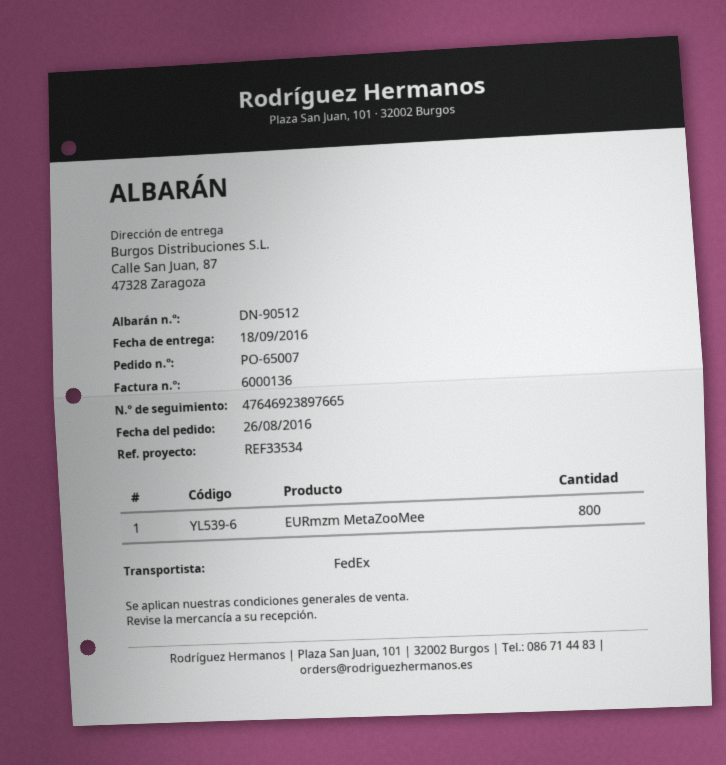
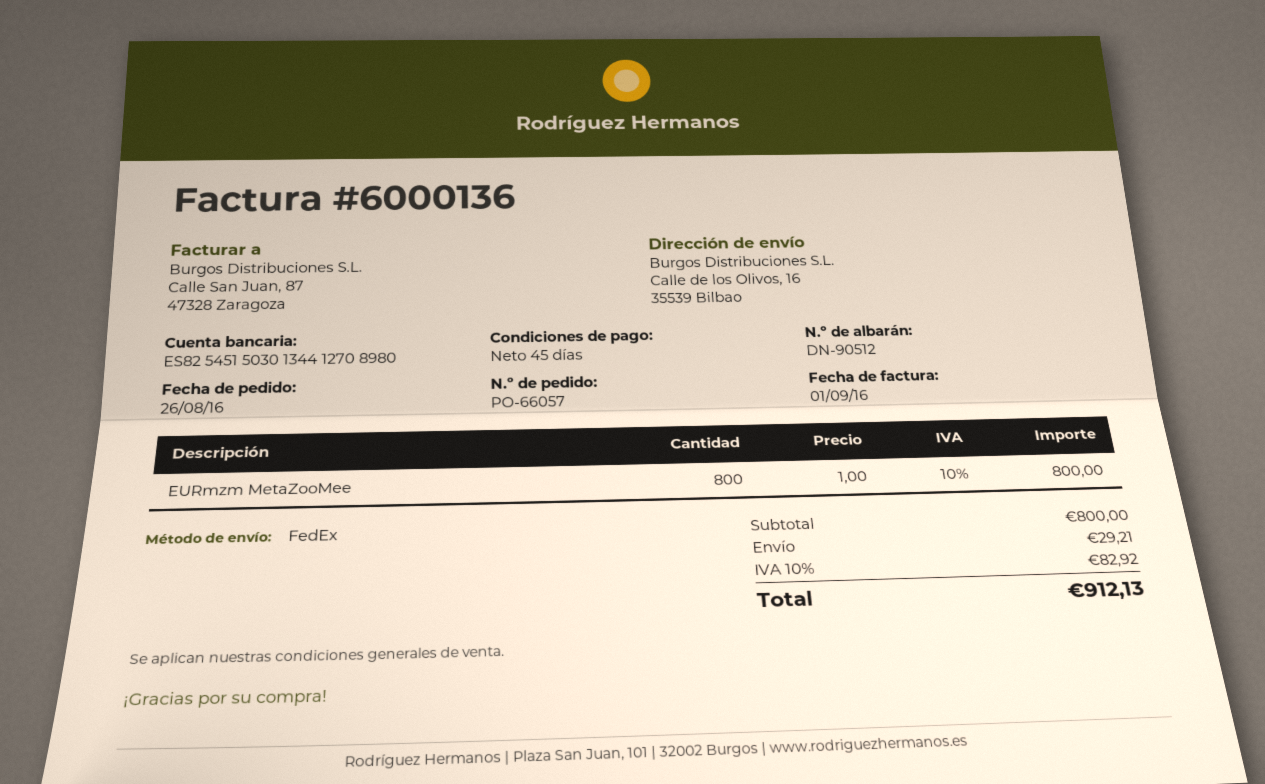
order number: PO-65007 -> PO-66057
ship to: Calle San Juan, 87, 47328 Zaragoza -> Calle de los Olivos, 16, 35539 Bilbao

